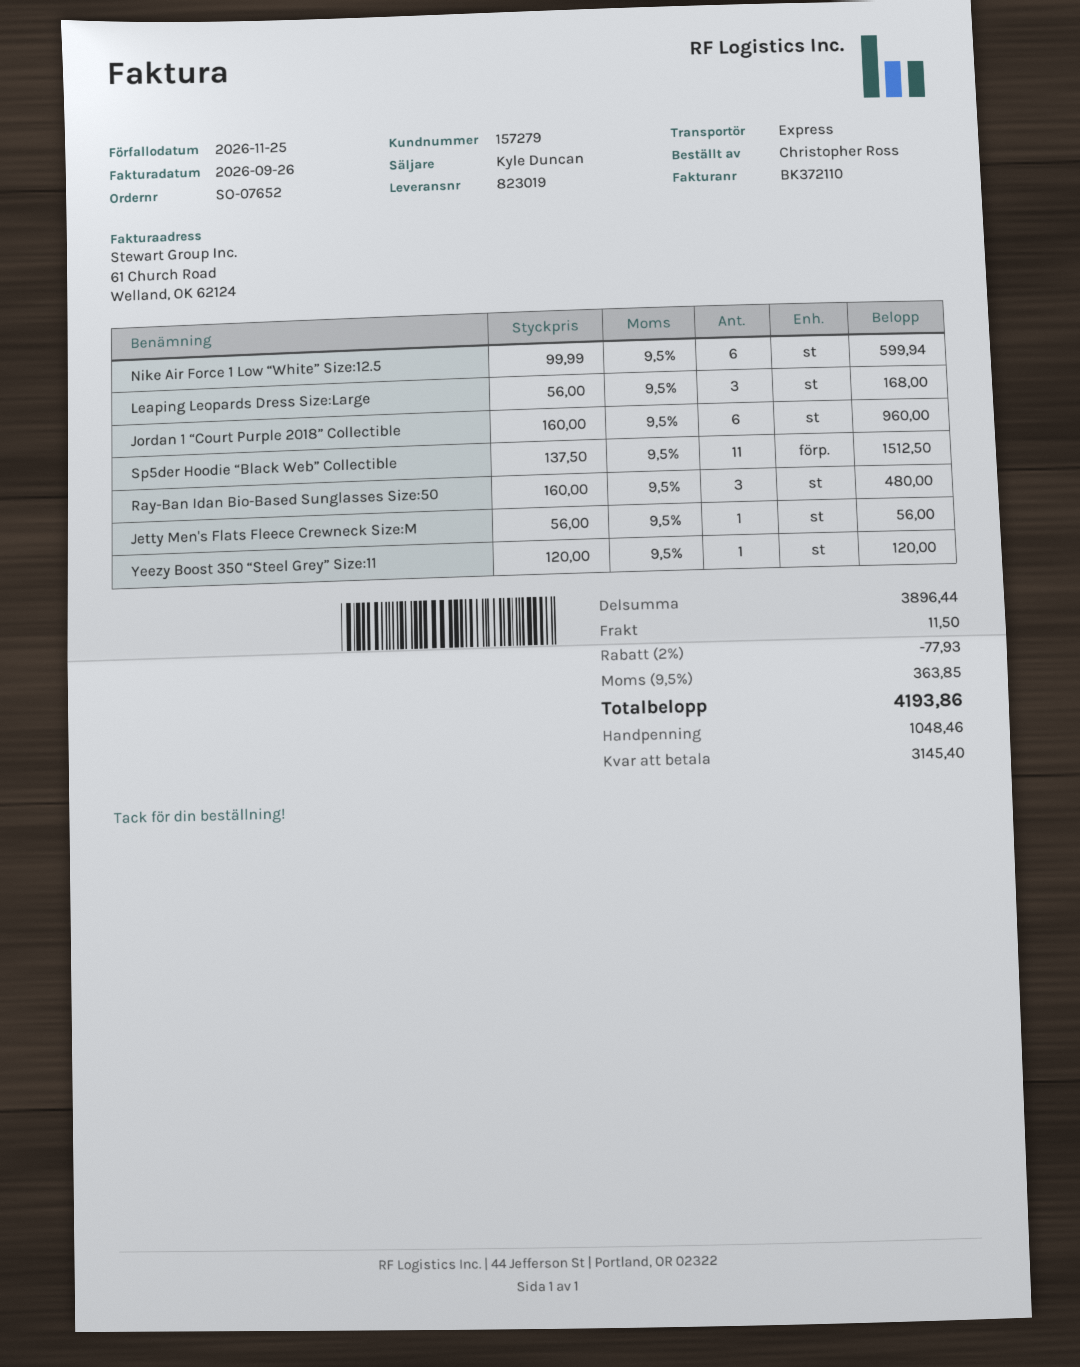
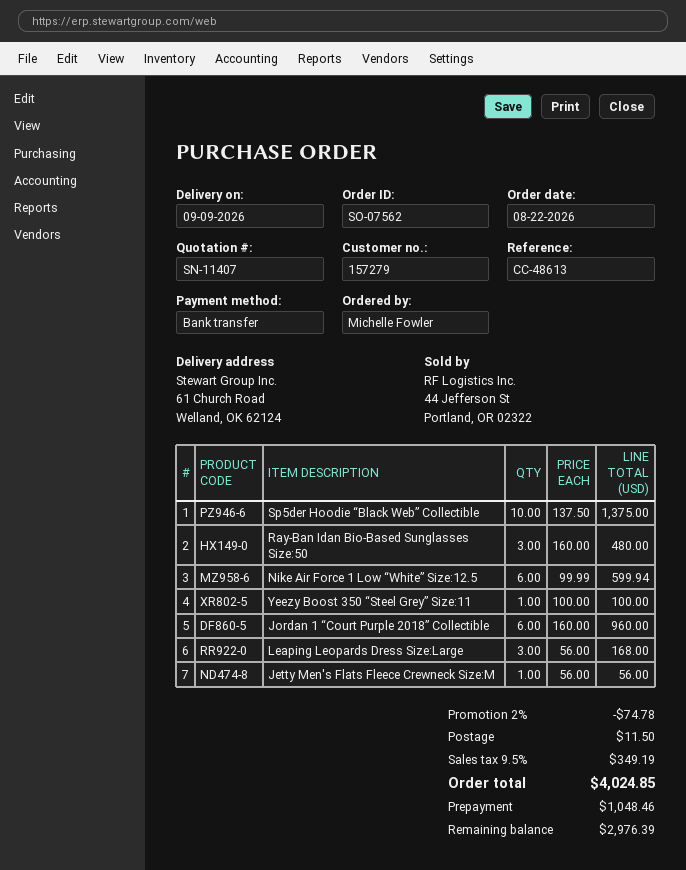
order number: SO-07652 -> SO-07562
ordered by: Christopher Ross -> Michelle Fowler
Sp5der Hoodie “Black Web” Collectible: 11 x 137.50 = 1512.50 -> 10 x 137.50 = 1375.00
Yeezy Boost 350 “Steel Grey” Size:11: 1 x 120.00 = 120.00 -> 1 x 100.00 = 100.00
discount: 2% = 77.93 -> 2% = 74.78
tax: 9.5% = 363.85 -> 9.5% = 349.19
total: 4193.86 -> 4024.85
balance: 3145.40 -> 2976.39

